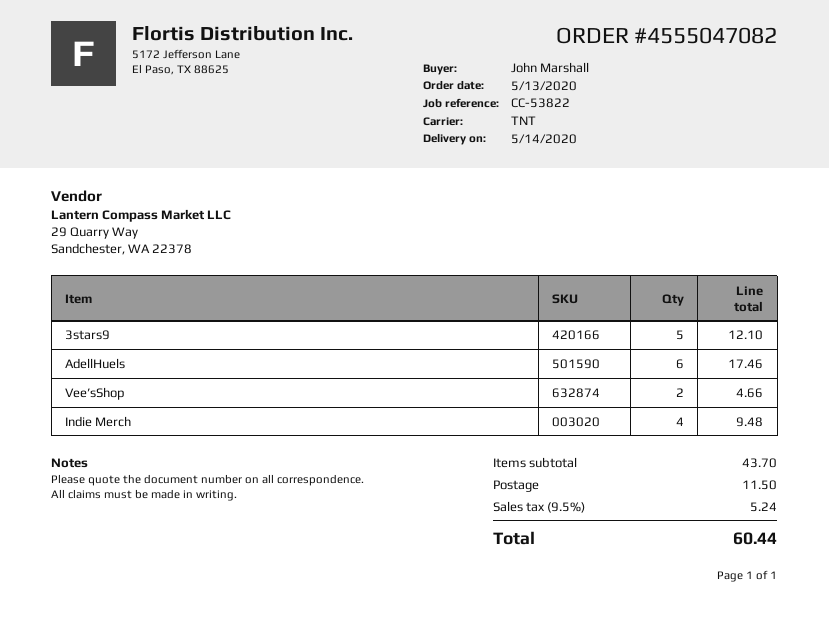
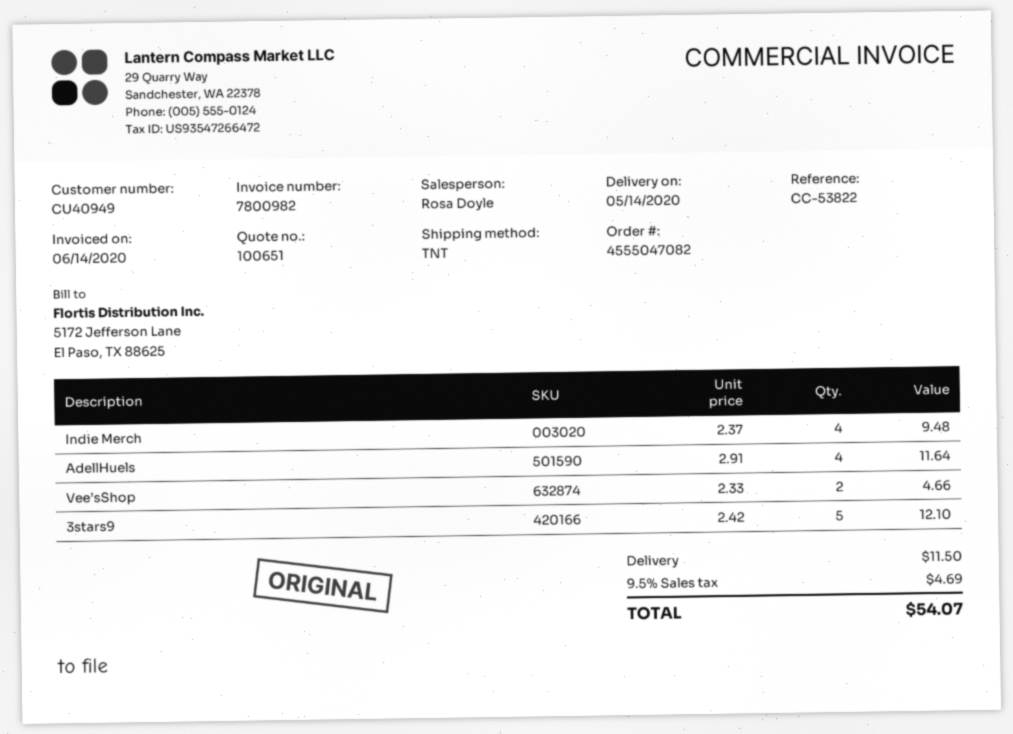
AdellHuels: 6 for 17.46 -> 4 for 11.64
tax: 9.5% = 5.24 -> 9.5% = 4.69
total: 60.44 -> 54.07

